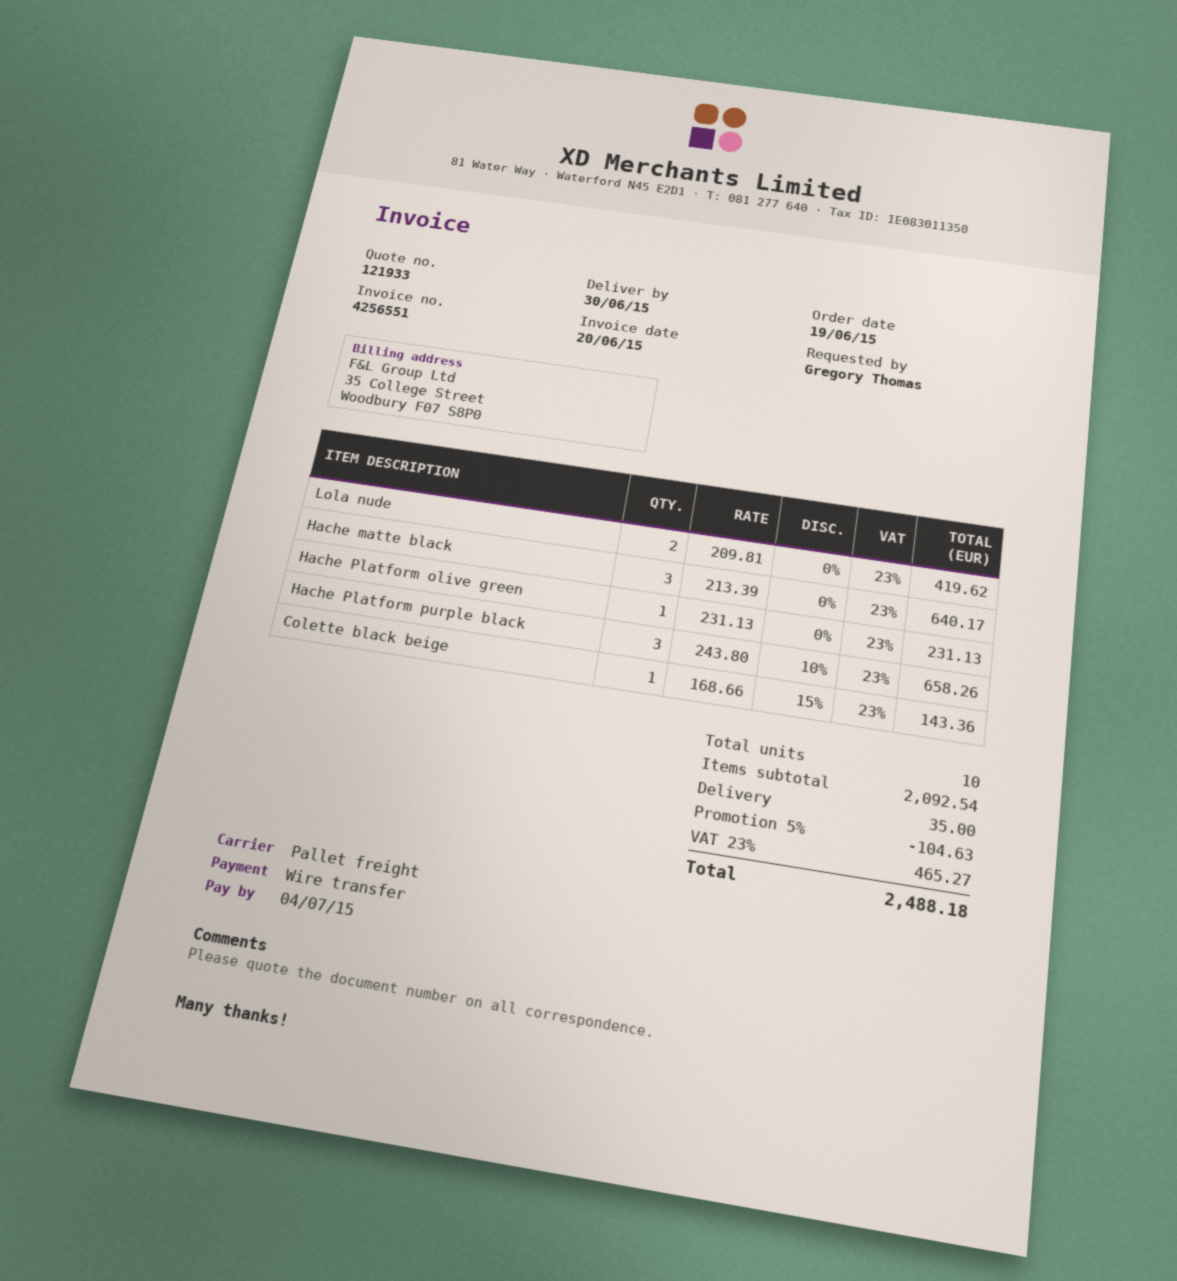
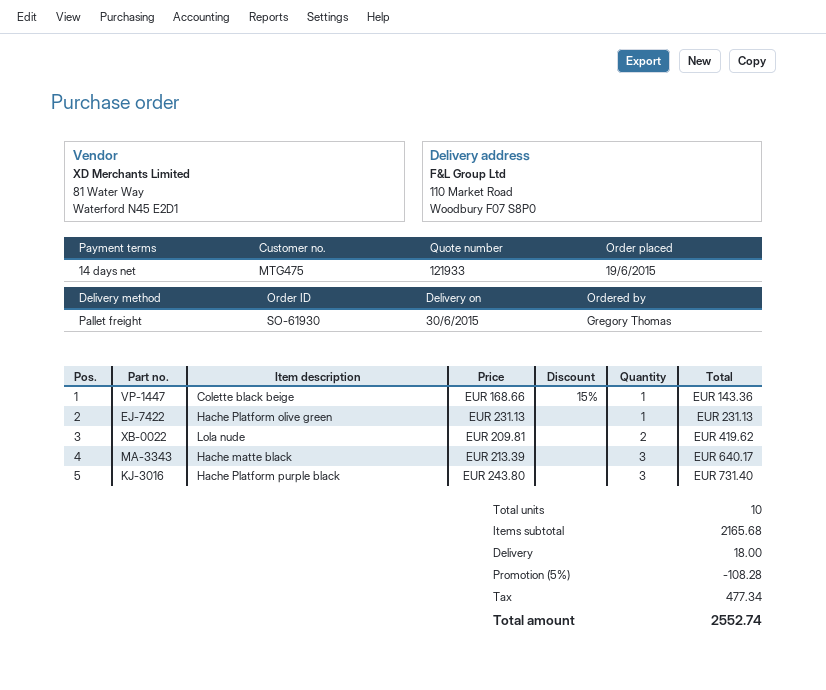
Hache Platform purple black: 3 x 243.80 - 10% = 658.26 -> 3 x 243.80 = 731.40
subtotal: 2092.54 -> 2165.68
discount: 5% = 104.63 -> 5% = 108.28
shipping: 35.00 -> 18.00
tax: 465.27 -> 477.34
total: 2488.18 -> 2552.74

